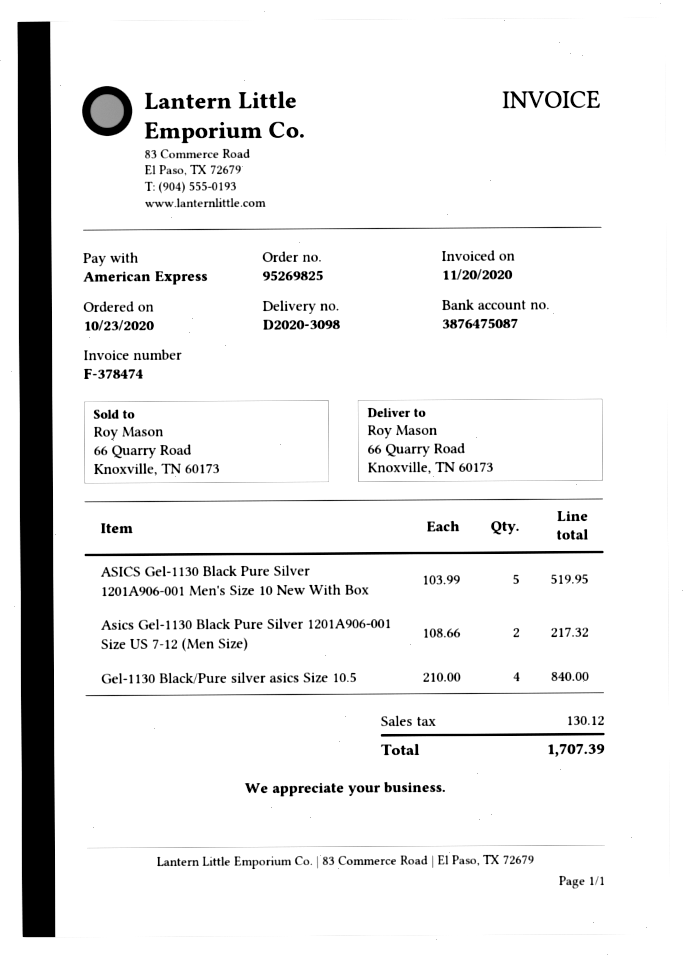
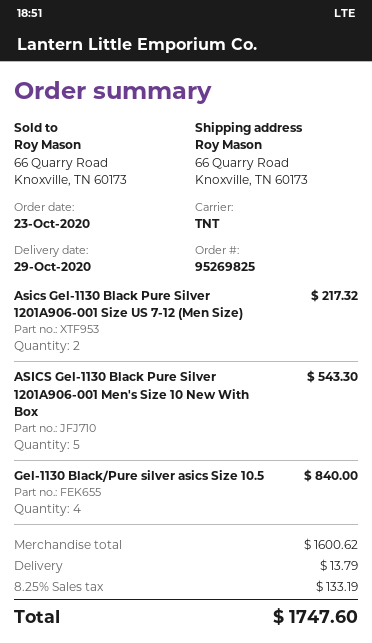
ASICS Gel-1130 Black Pure Silver 1201A906-001 Men's Size 10 New With Box: 5 for 519.95 -> 5 for 543.30
shipping: none -> 13.79
tax: 130.12 -> 133.19
total: 1707.39 -> 1747.60

